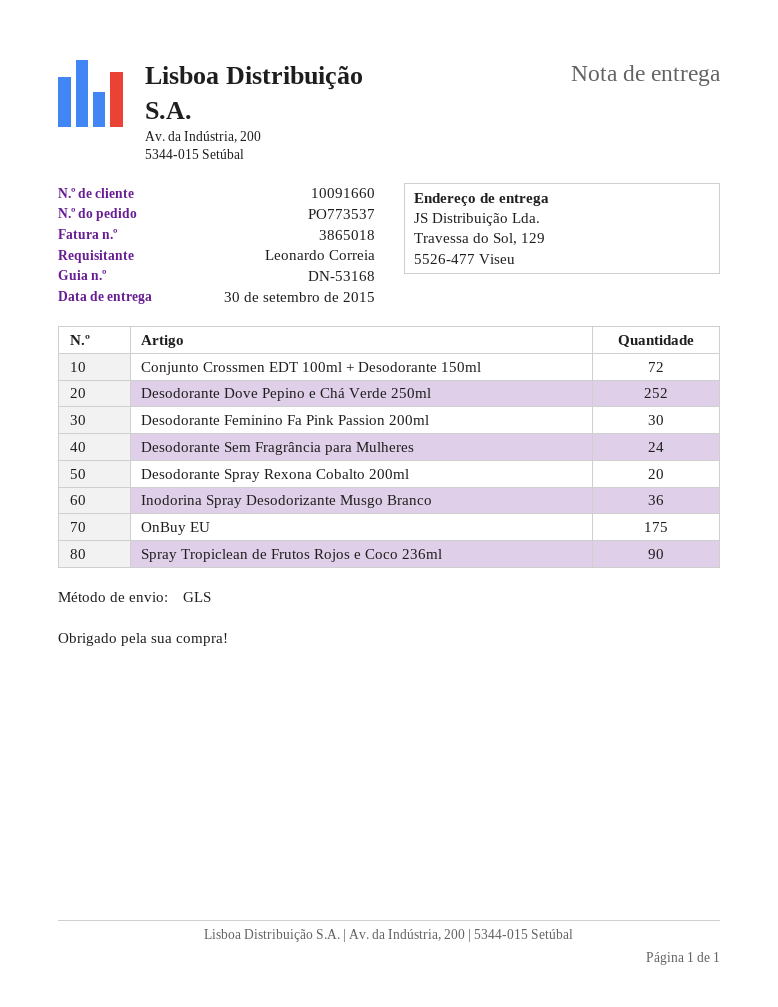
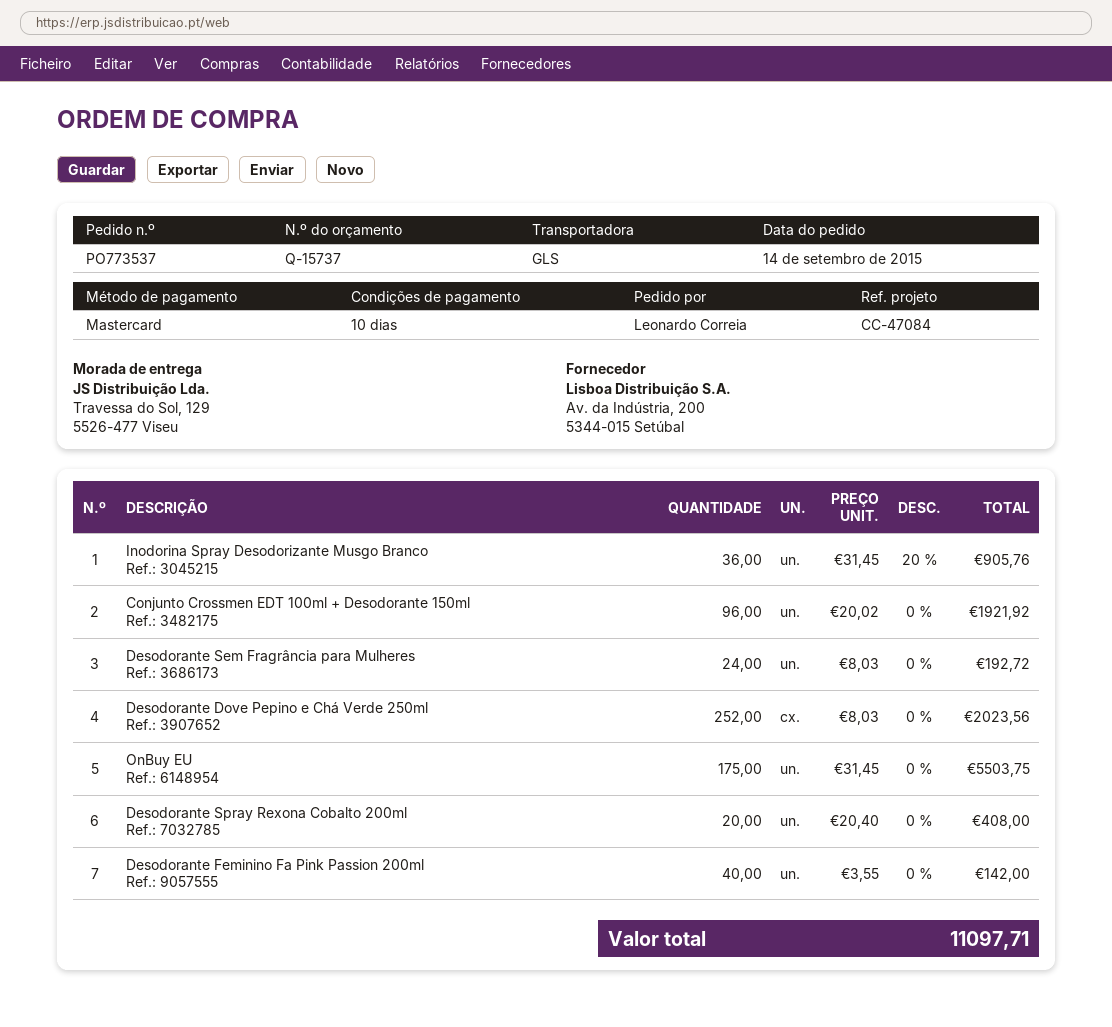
Conjunto Crossmen EDT 100ml + Desodorante 150ml: 72 -> 96
Desodorante Feminino Fa Pink Passion 200ml: 30 -> 40
Spray Tropiclean de Frutos Rojos e Coco 236ml: 90 -> none

